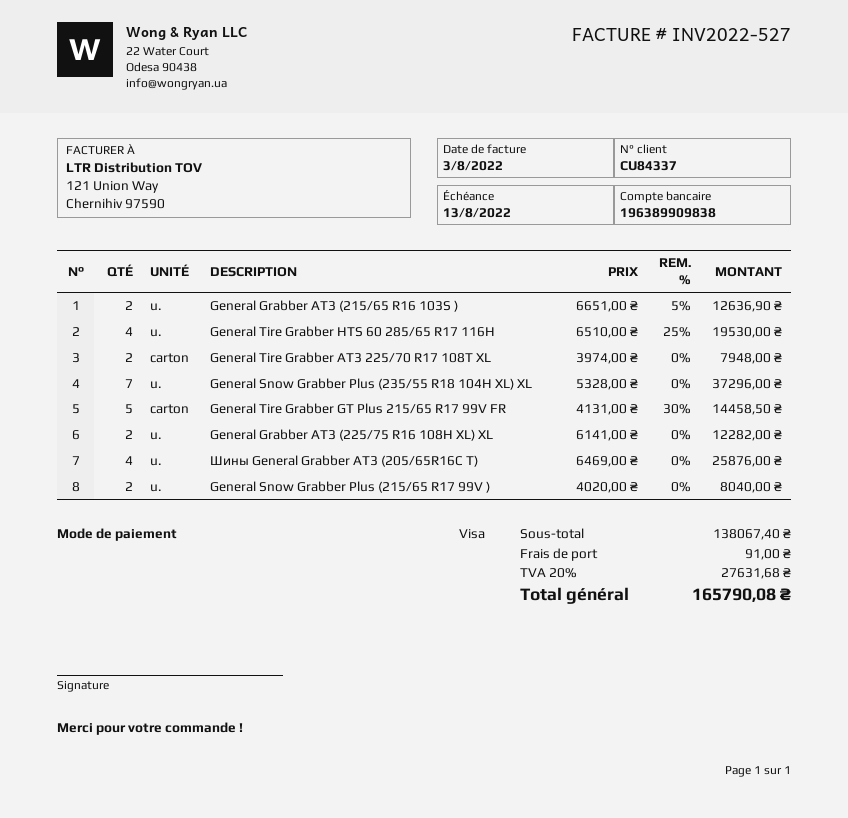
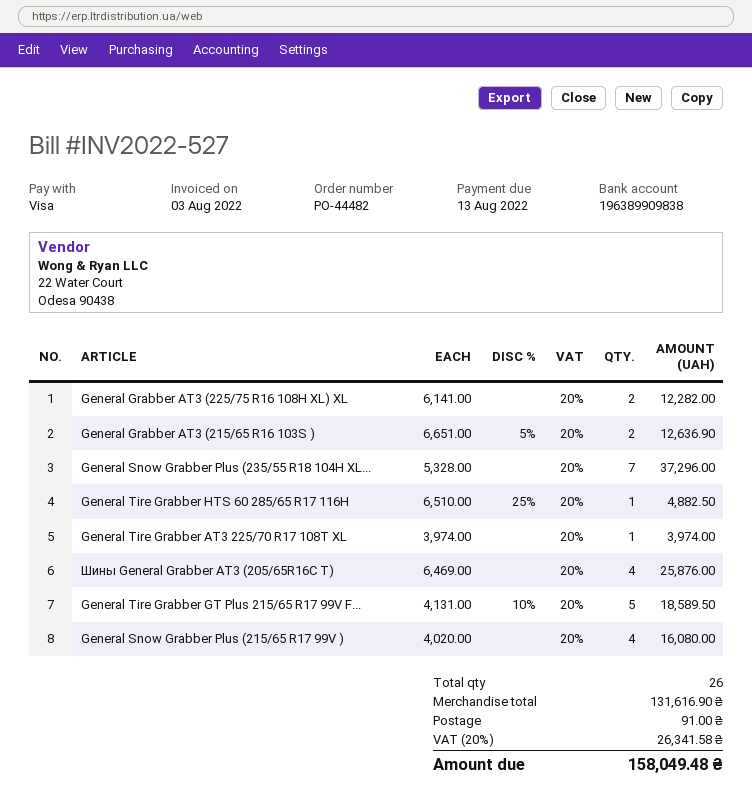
General Tire Grabber HTS 60 285/65 R17 116H: 4 x 6510.00 - 25% = 19530.00 -> 1 x 6510.00 - 25% = 4882.50
General Tire Grabber AT3 225/70 R17 108T XL: 2 x 3974.00 = 7948.00 -> 1 x 3974.00 = 3974.00
General Tire Grabber GT Plus 215/65 R17 99V FR: 5 x 4131.00 - 30% = 14458.50 -> 5 x 4131.00 - 10% = 18589.50
General Snow Grabber Plus (215/65 R17 99V ): 2 x 4020.00 = 8040.00 -> 4 x 4020.00 = 16080.00
subtotal: 138067.40 -> 131616.90
tax: 20% = 27631.68 -> 20% = 26341.58
total: 165790.08 -> 158049.48

